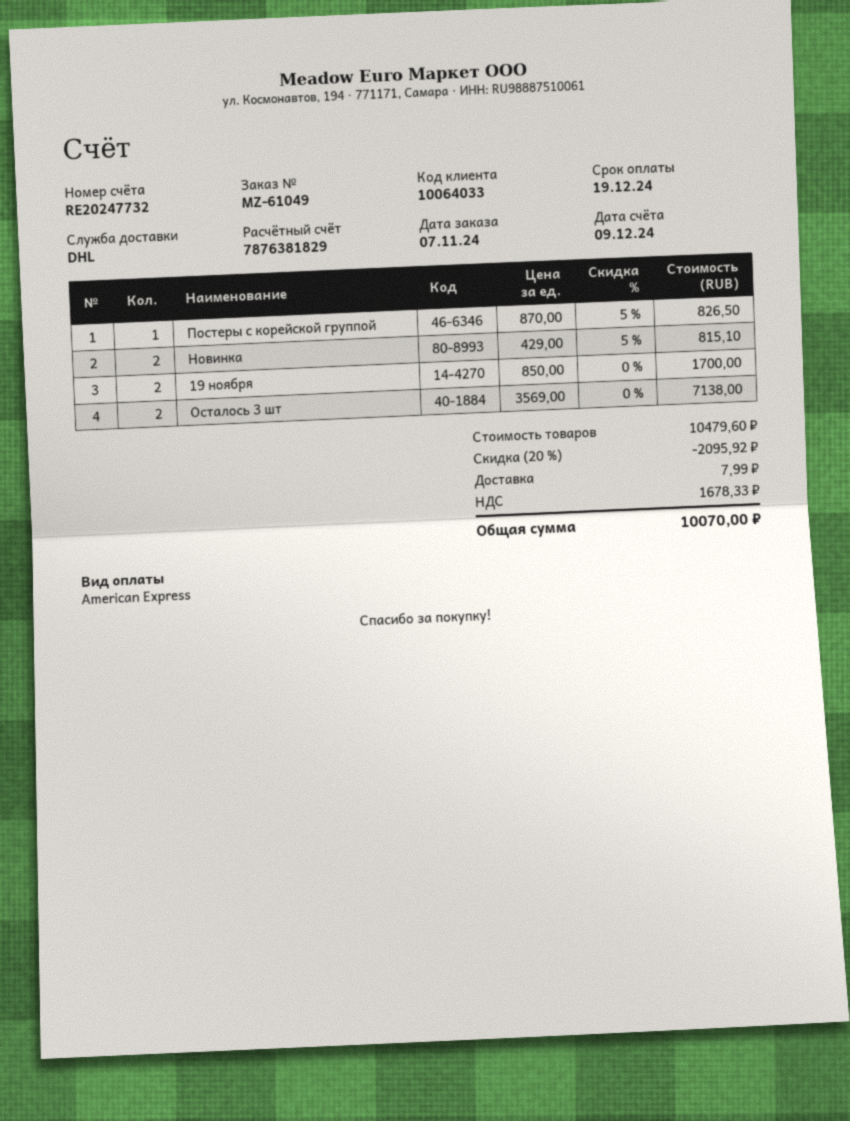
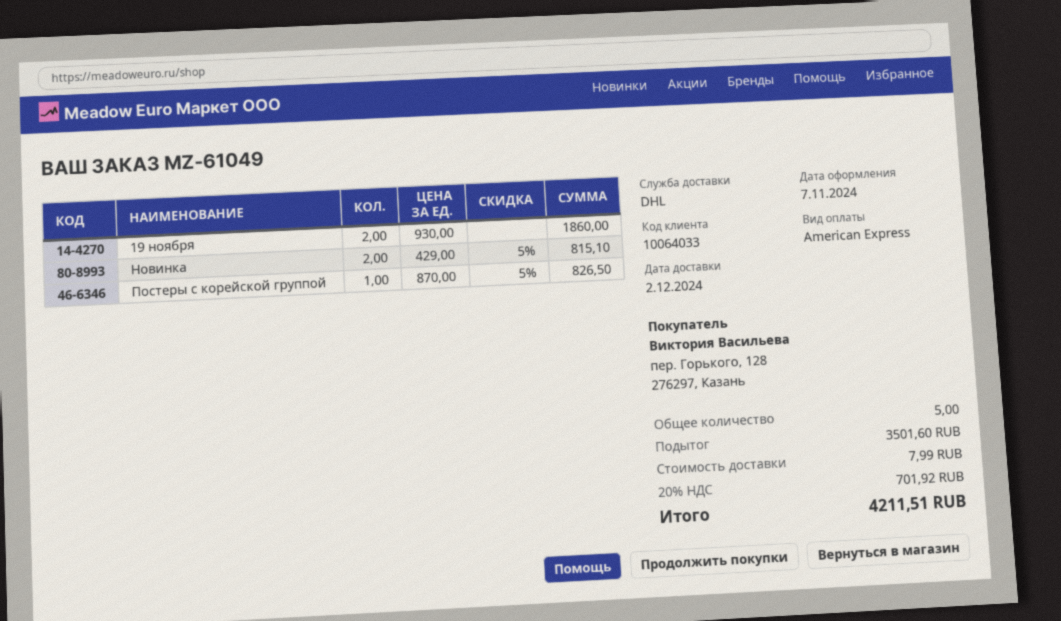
19 ноября: 2 x 850.00 = 1700.00 -> 2 x 930.00 = 1860.00
Осталось 3 шт: 2 x 3569.00 = 7138.00 -> none
subtotal: 10479.60 -> 3501.60
discount: 20% = 2095.92 -> none
tax: 1678.33 -> 701.92
total: 10070.00 -> 4211.51

